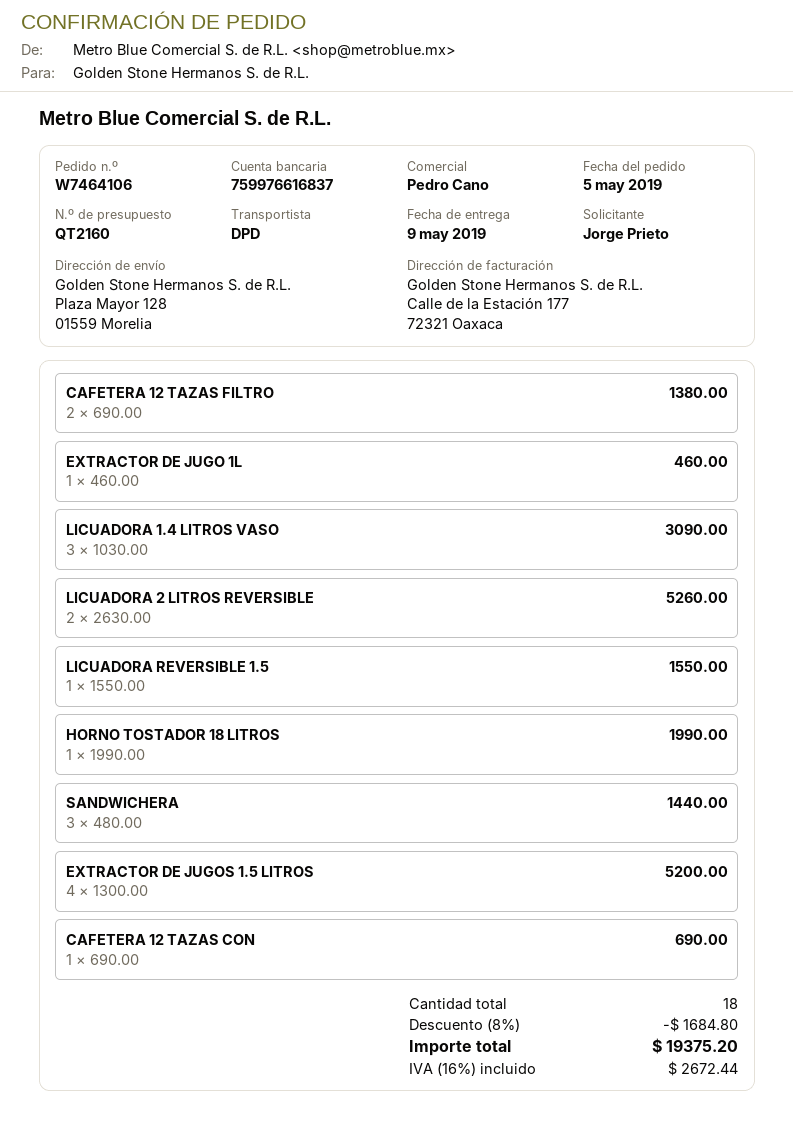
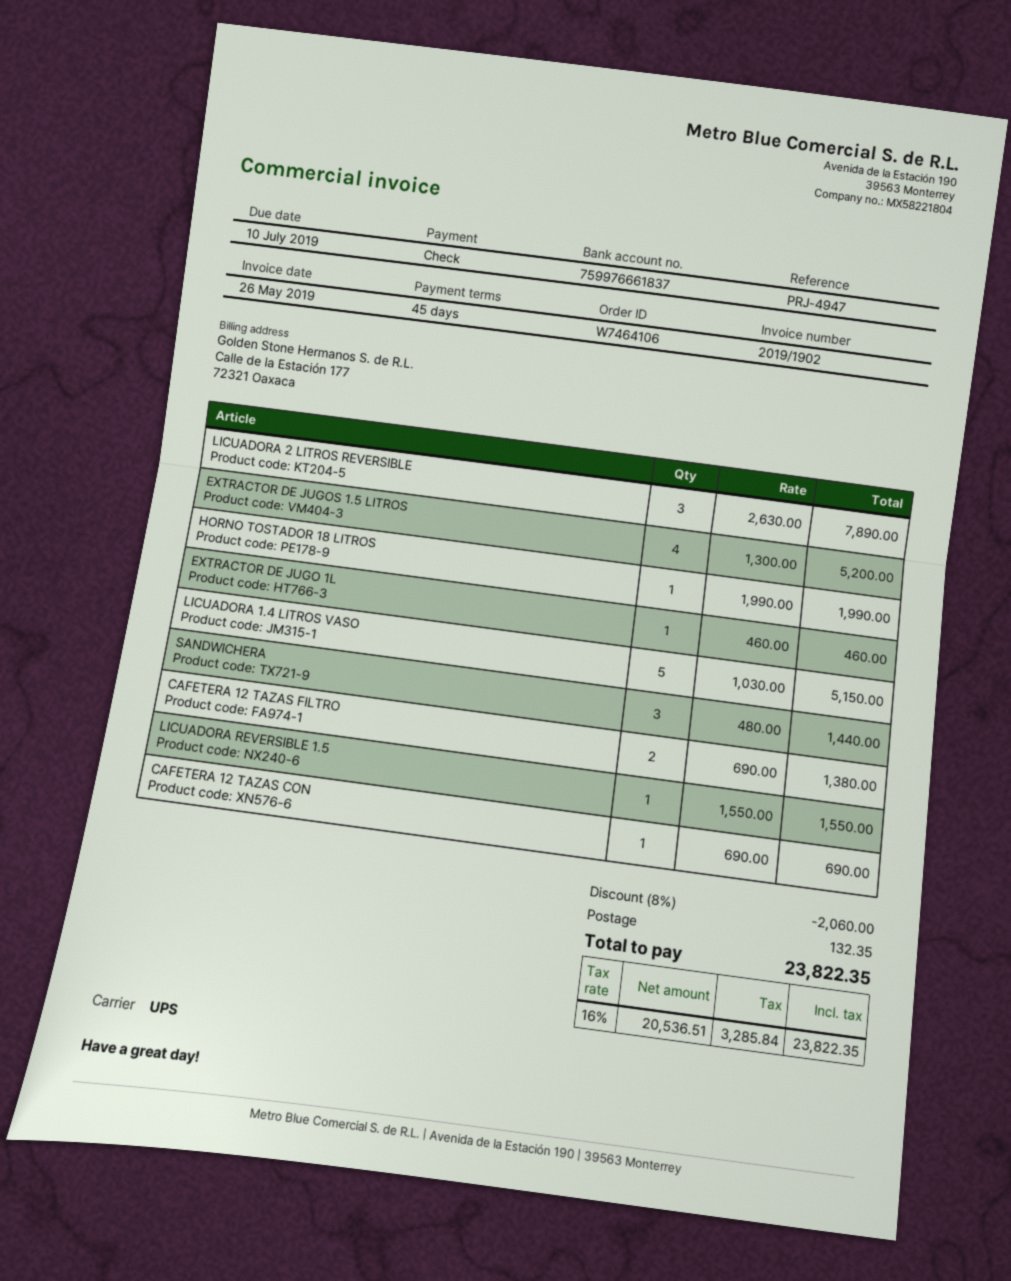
bank account: 759976616837 -> 759976661837
shipping method: DPD -> UPS
LICUADORA 1.4 LITROS VASO: 3 x 1030.00 = 3090.00 -> 5 x 1030.00 = 5150.00
LICUADORA 2 LITROS REVERSIBLE: 2 x 2630.00 = 5260.00 -> 3 x 2630.00 = 7890.00
discount: 8% = 1684.80 -> 8% = 2060.00
shipping: none -> 132.35
tax: 16% = 2672.44 -> 16% = 3285.84
total: 19375.20 -> 23822.35

